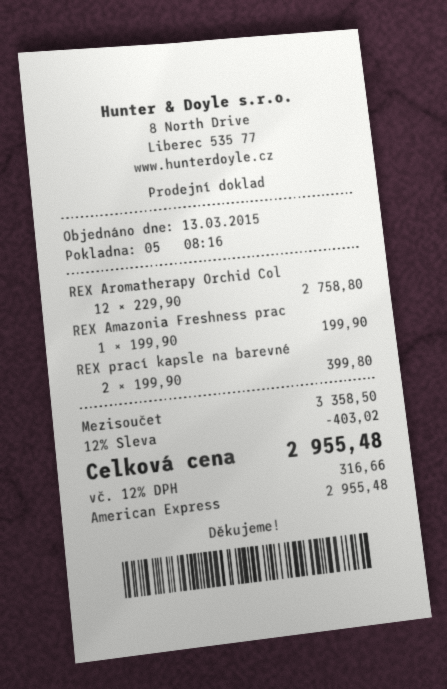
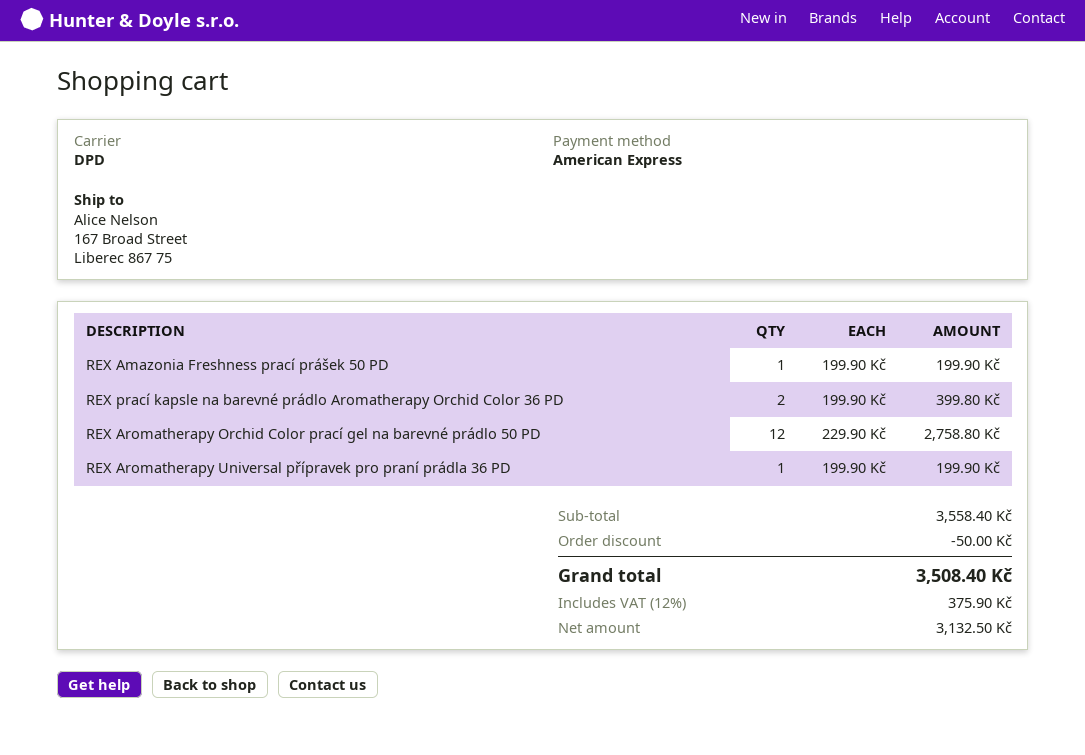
REX Aromatherapy Universal přípravek pro praní prádla 36 PD: none -> 1 x 199.90 = 199.90
subtotal: 3358.50 -> 3558.40
discount: 403.02 -> 50.00
tax: 12% = 316.66 -> 12% = 375.90
total: 2955.48 -> 3508.40

